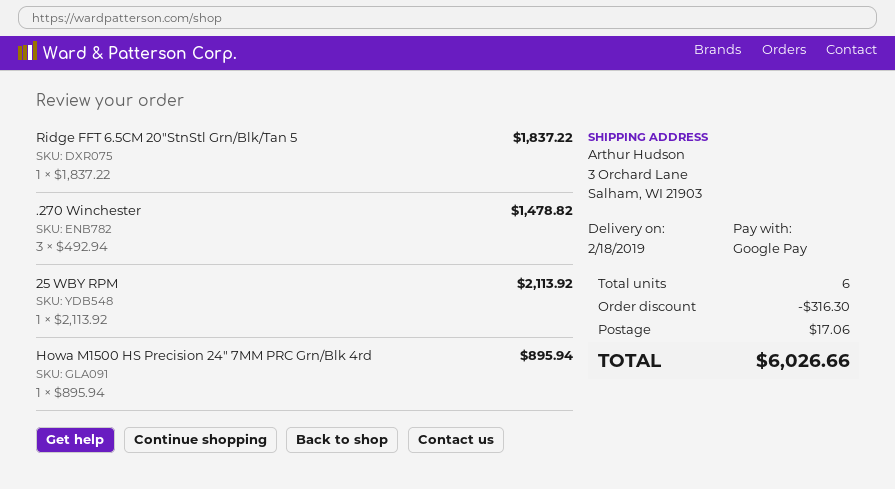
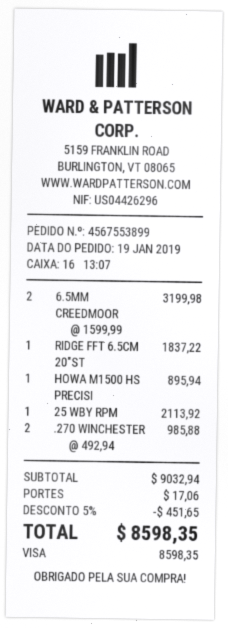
payment method: Google Pay -> Visa
.270 Winchester: 3 x 492.94 = 1478.82 -> 2 x 492.94 = 985.88
6.5MM CREEDMOOR: none -> 2 x 1599.99 = 3199.98
discount: 316.30 -> 451.65
total: 6026.66 -> 8598.35

